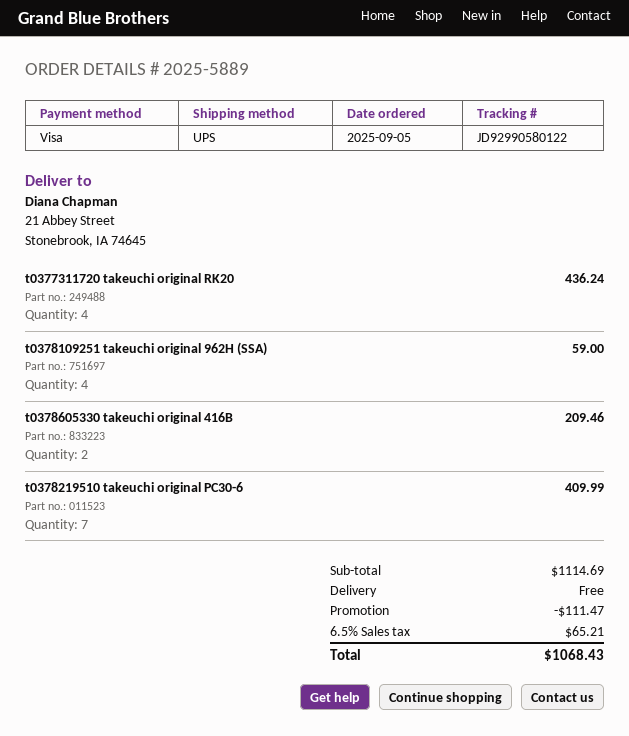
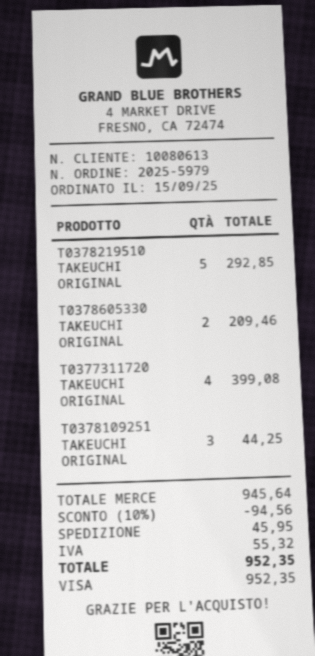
order number: 2025-5889 -> 2025-5979
order date: 2025-09-05 -> 2025-09-15
t0377311720 takeuchi original RK20: 4 for 436.24 -> 4 for 399.08
t0378109251 takeuchi original 962H (SSA): 4 for 59.00 -> 3 for 44.25
t0378219510 takeuchi original PC30-6: 7 for 409.99 -> 5 for 292.85
subtotal: 1114.69 -> 945.64
discount: 111.47 -> 94.56
shipping: 0.00 -> 45.95
tax: 65.21 -> 55.32
total: 1068.43 -> 952.35

